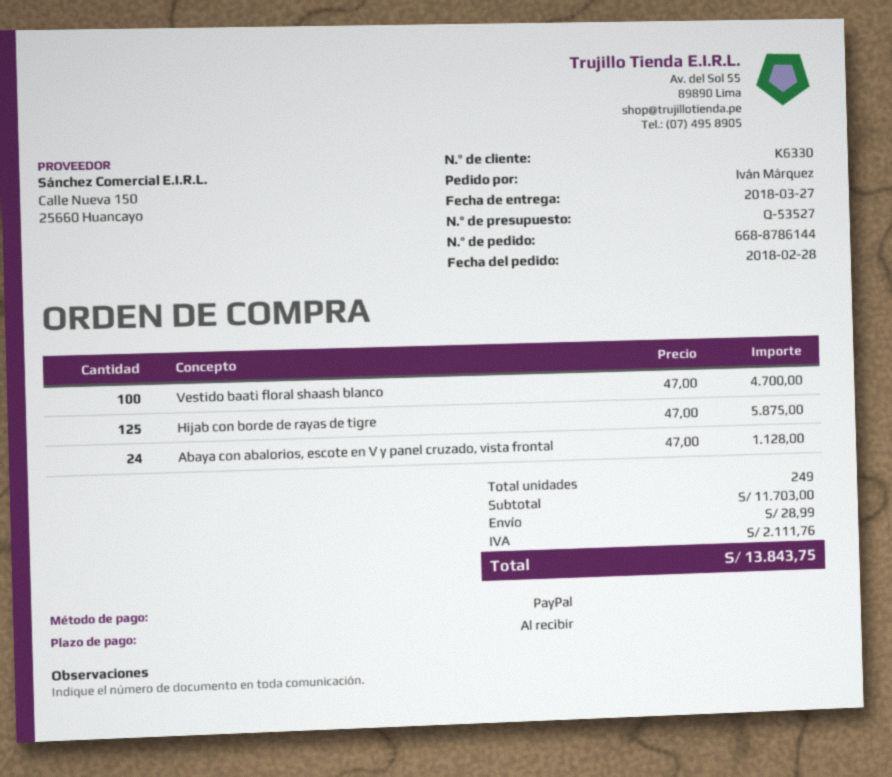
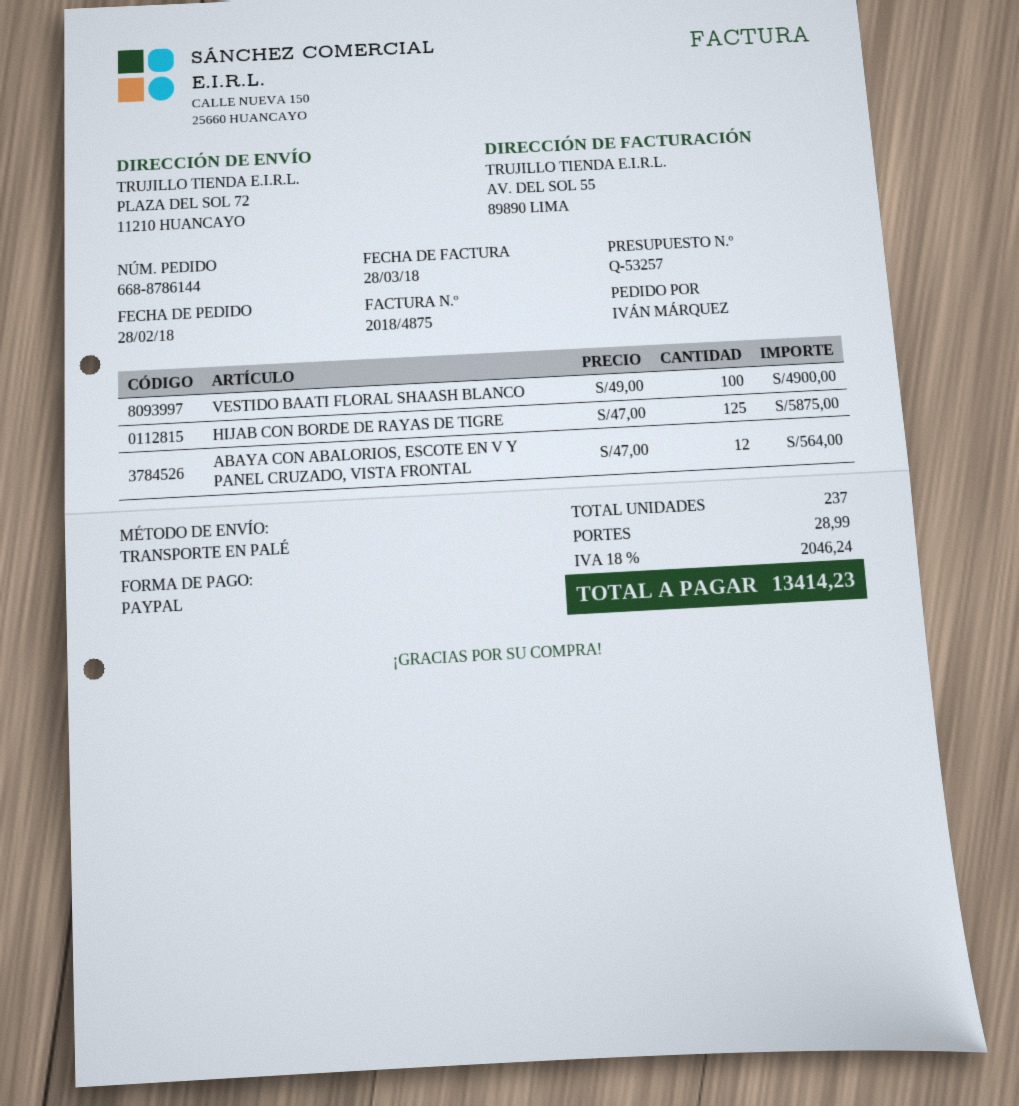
quote number: Q-53527 -> Q-53257
Vestido baati floral shaash blanco: 100 x 47.00 = 4700.00 -> 100 x 49.00 = 4900.00
Abaya con abalorios, escote en V y panel cruzado, vista frontal: 24 x 47.00 = 1128.00 -> 12 x 47.00 = 564.00
total quantity: 249 -> 237
tax: 2111.76 -> 2046.24
total: 13843.75 -> 13414.23

